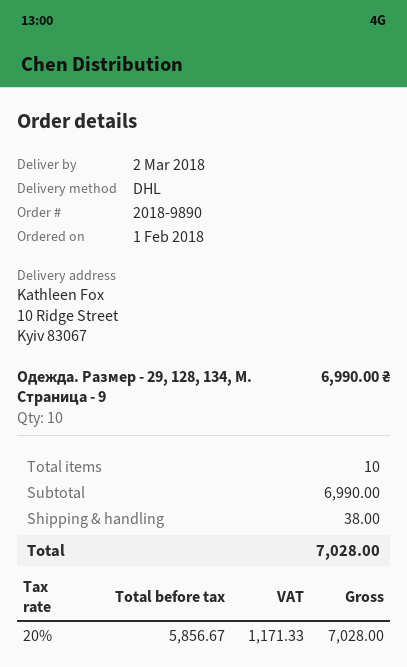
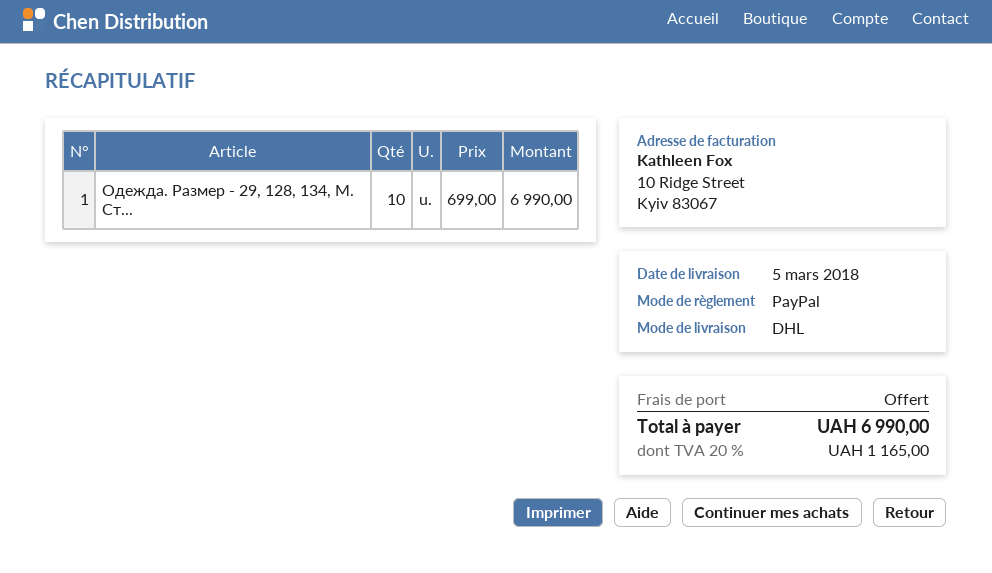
delivery date: 2018-03-02 -> 2018-03-05
shipping: 38.00 -> 0.00
tax: 20% = 1171.33 -> 20% = 1165.00
total: 7028.00 -> 6990.00

